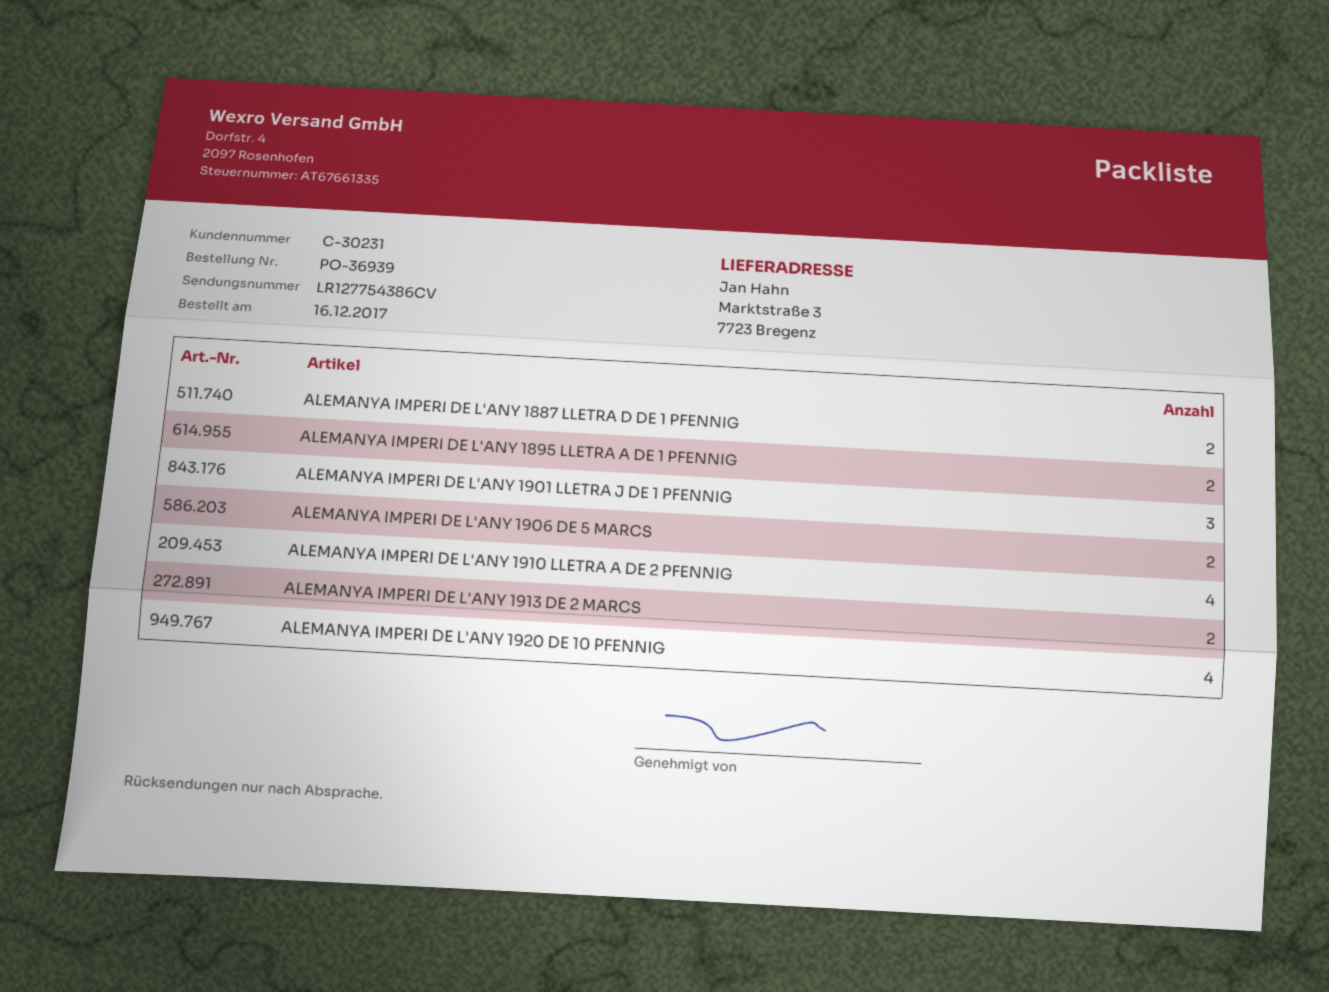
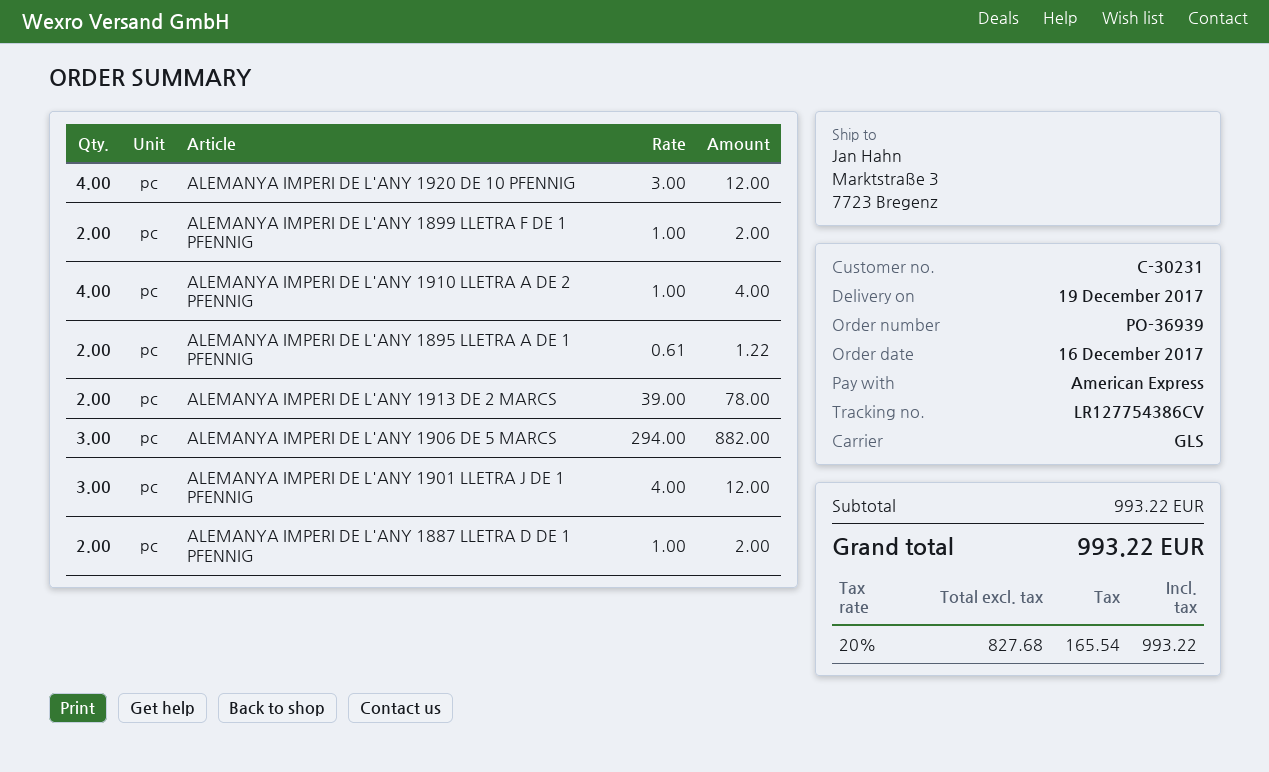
ALEMANYA IMPERI DE L'ANY 1906 DE 5 MARCS: 2 -> 3
ALEMANYA IMPERI DE L'ANY 1899 LLETRA F DE 1 PFENNIG: none -> 2

